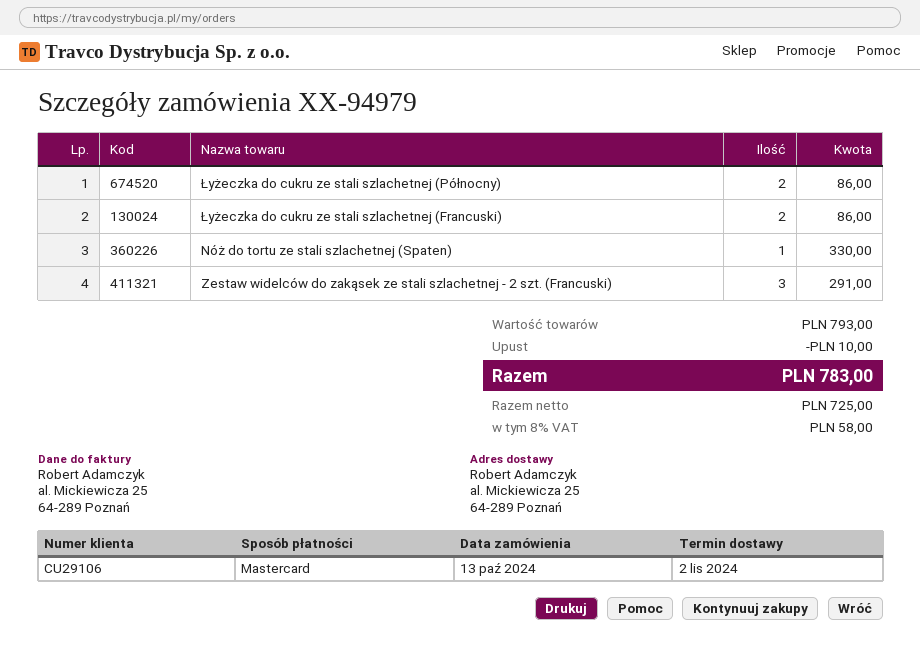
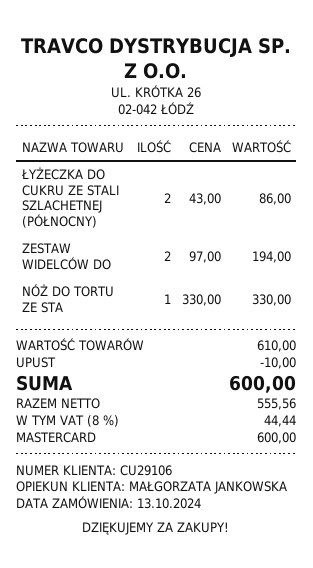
Łyżeczka do cukru ze stali szlachetnej (Francuski): 2 for 86.00 -> none
Zestaw widelców do zakąsek ze stali szlachetnej - 2 szt. (Francuski): 3 for 291.00 -> 2 for 194.00
subtotal: 793.00 -> 610.00
net: 725.00 -> 555.56
tax: 8% = 58.00 -> 8% = 44.44
total: 783.00 -> 600.00

